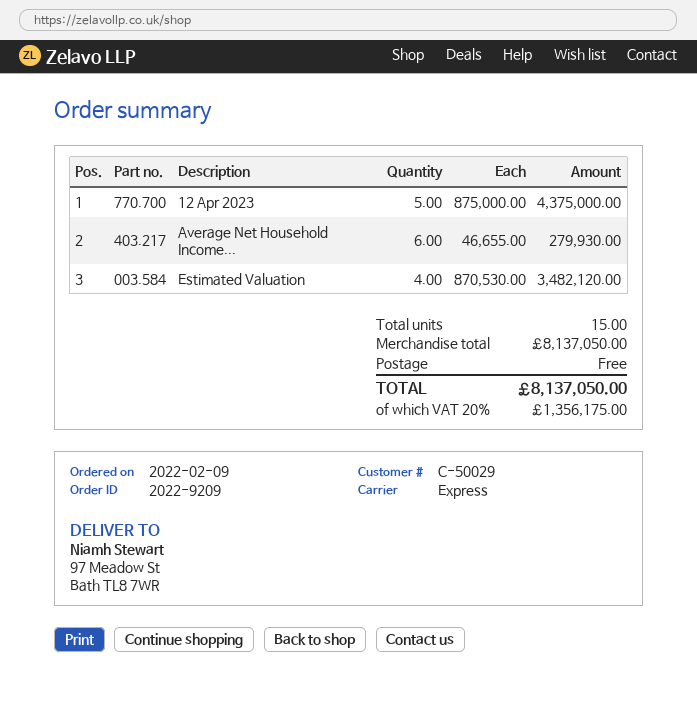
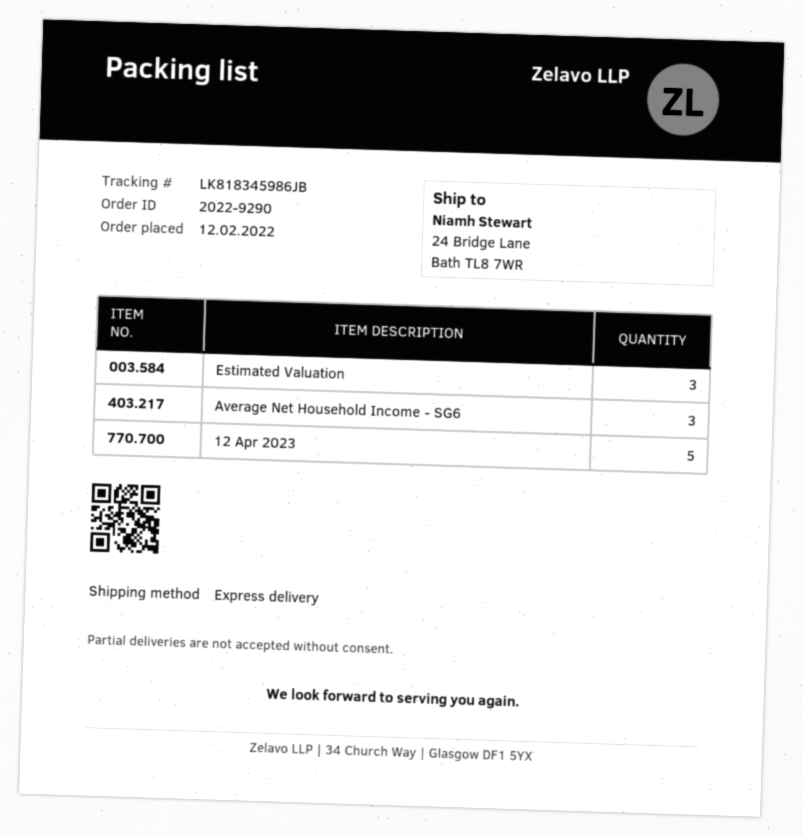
order number: 2022-9209 -> 2022-9290
order date: 2022-02-09 -> 2022-02-12
ship to: 97 Meadow St, Bath TL8 7WR -> 24 Bridge Lane, Bath TL8 7WR
Average Net Household Income...: 6 -> 3
Estimated Valuation: 4 -> 3

